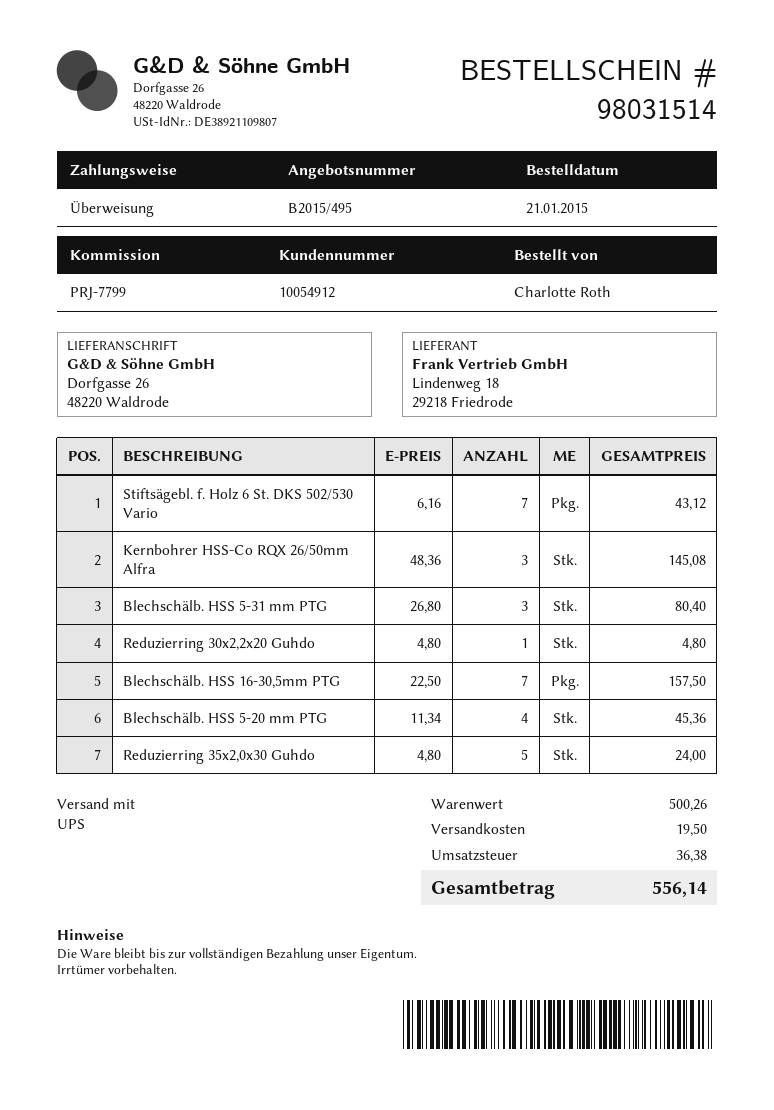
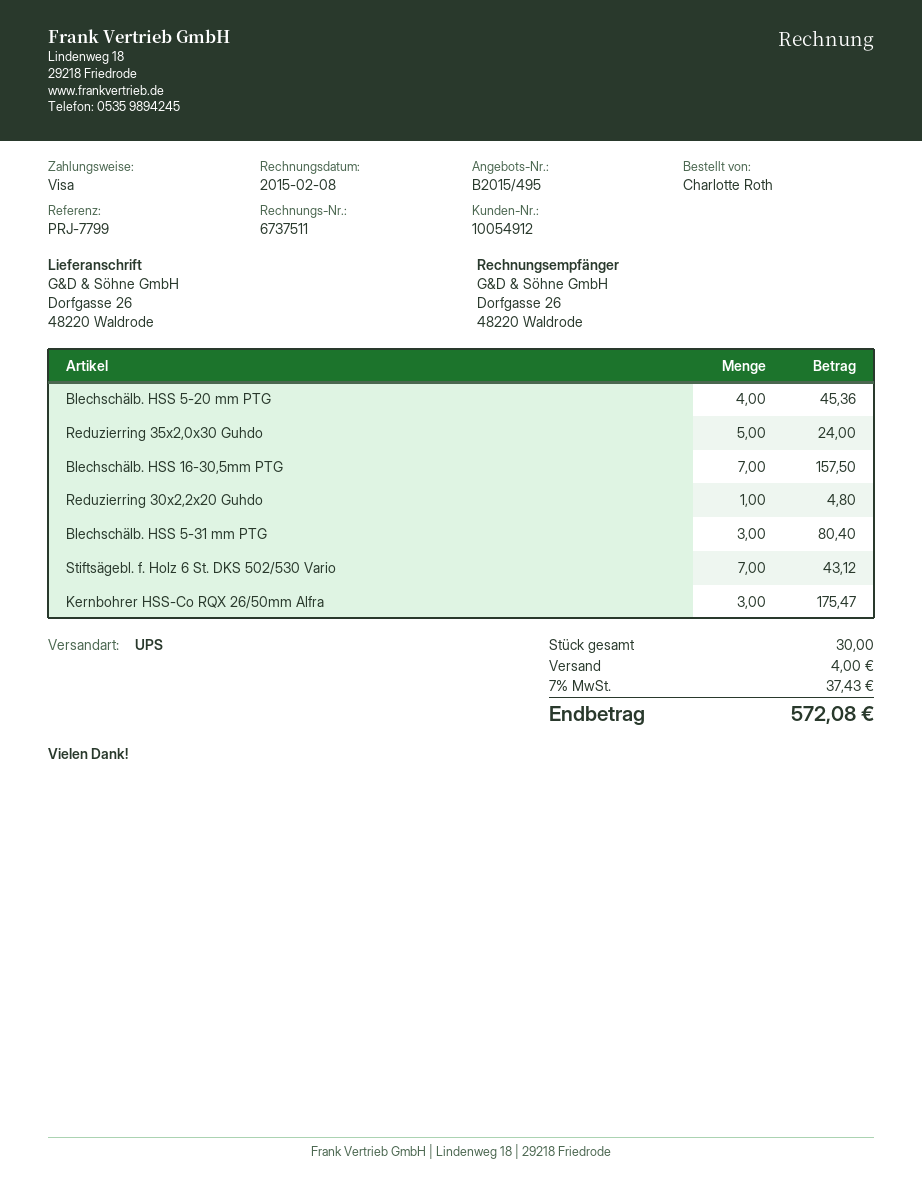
payment method: bank transfer -> Visa
Kernbohrer HSS-Co RQX 26/50mm Alfra: 3 for 145.08 -> 3 for 175.47
shipping: 19.50 -> 4.00
tax: 36.38 -> 37.43
total: 556.14 -> 572.08

